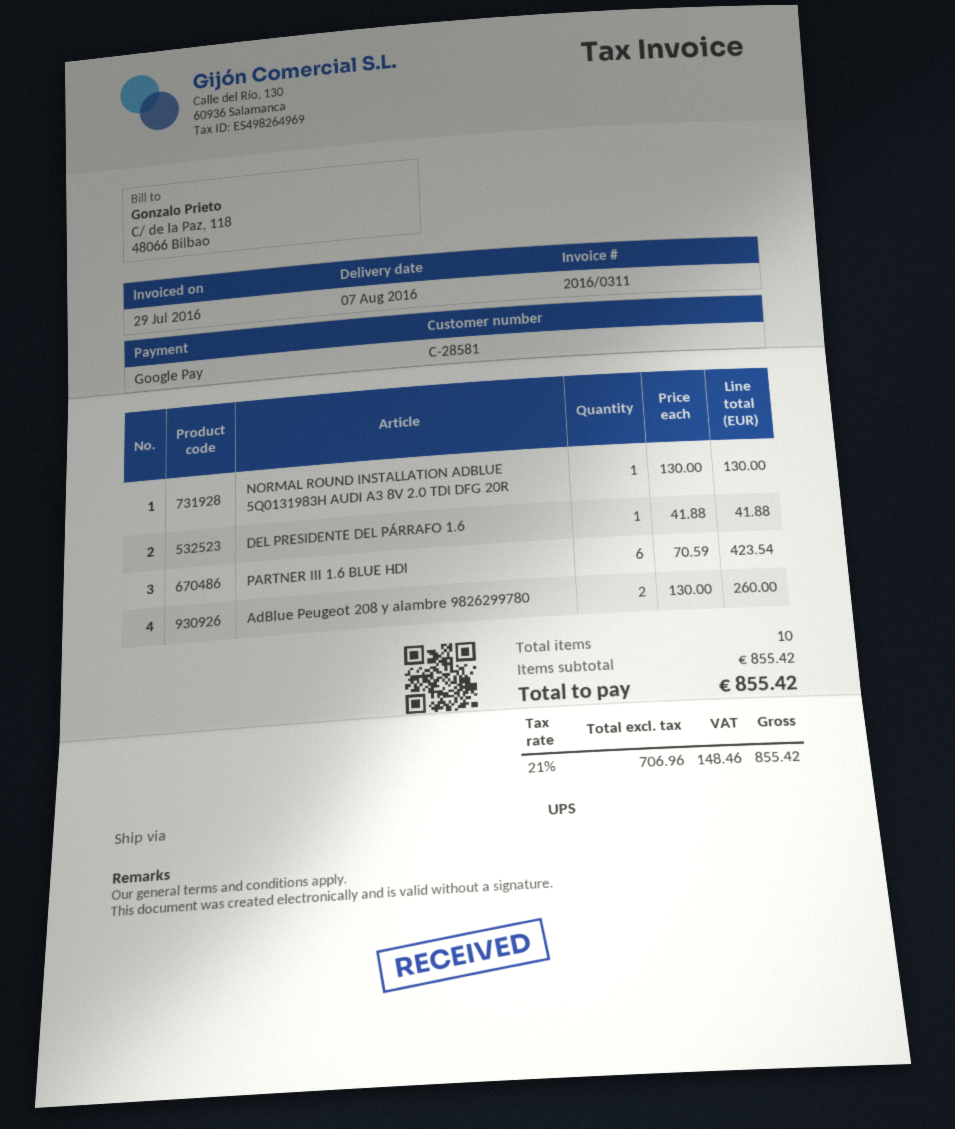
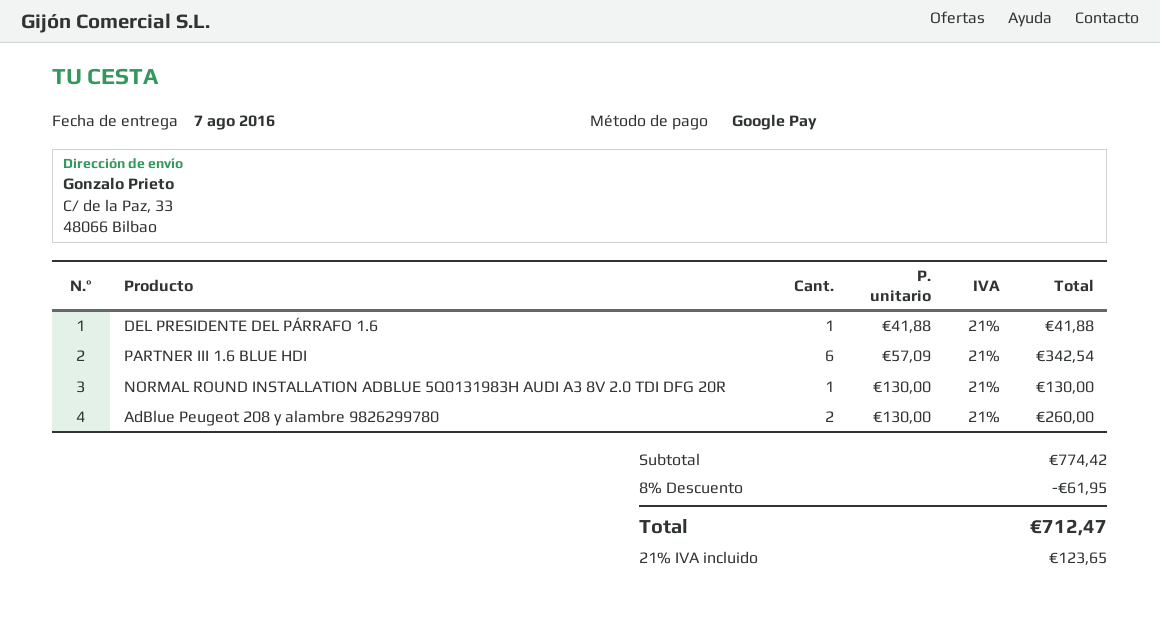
PARTNER III 1.6 BLUE HDI: 6 x 70.59 = 423.54 -> 6 x 57.09 = 342.54
subtotal: 855.42 -> 774.42
discount: none -> 8% = 61.95
tax: 21% = 148.46 -> 21% = 123.65
total: 855.42 -> 712.47

